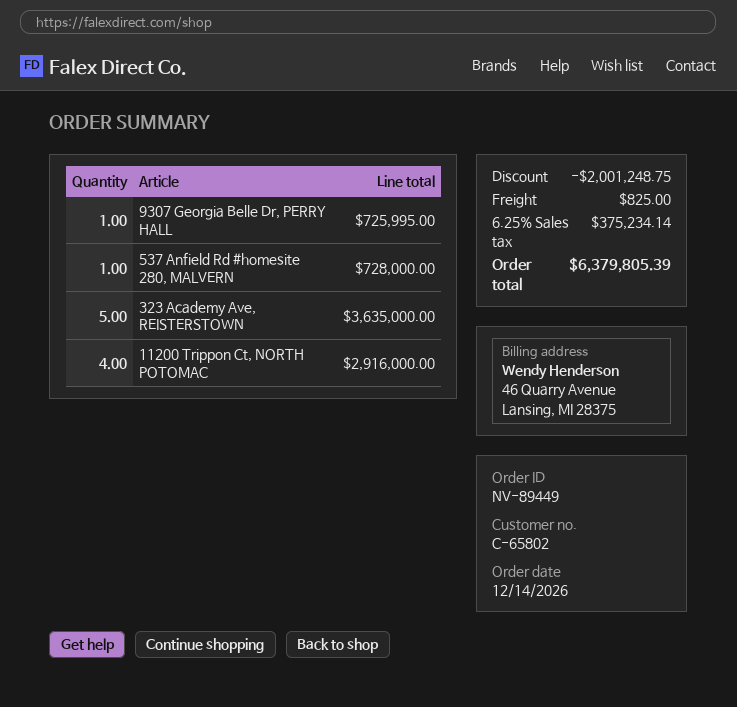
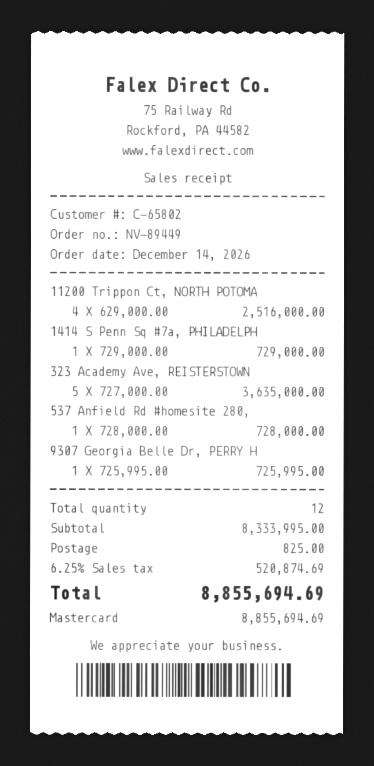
11200 Trippon Ct, NORTH POTOMAC: 4 for 2916000.00 -> 4 for 2516000.00
1414 S Penn Sq #7a, PHILADELPH: none -> 1 for 729000.00
discount: 2001248.75 -> none
tax: 6.25% = 375234.14 -> 6.25% = 520874.69
total: 6379805.39 -> 8855694.69

